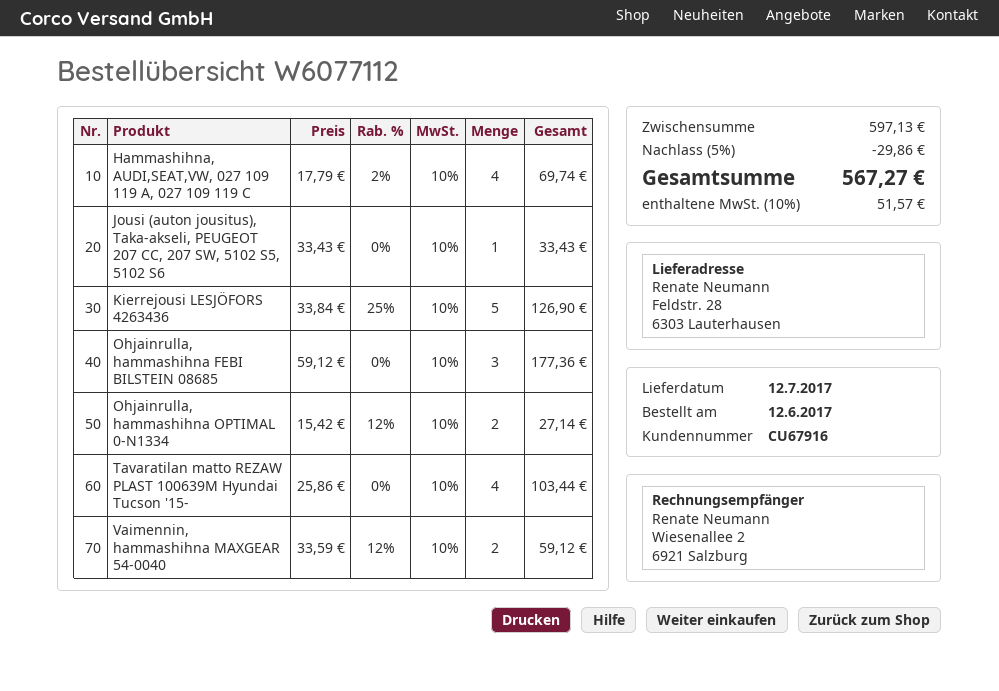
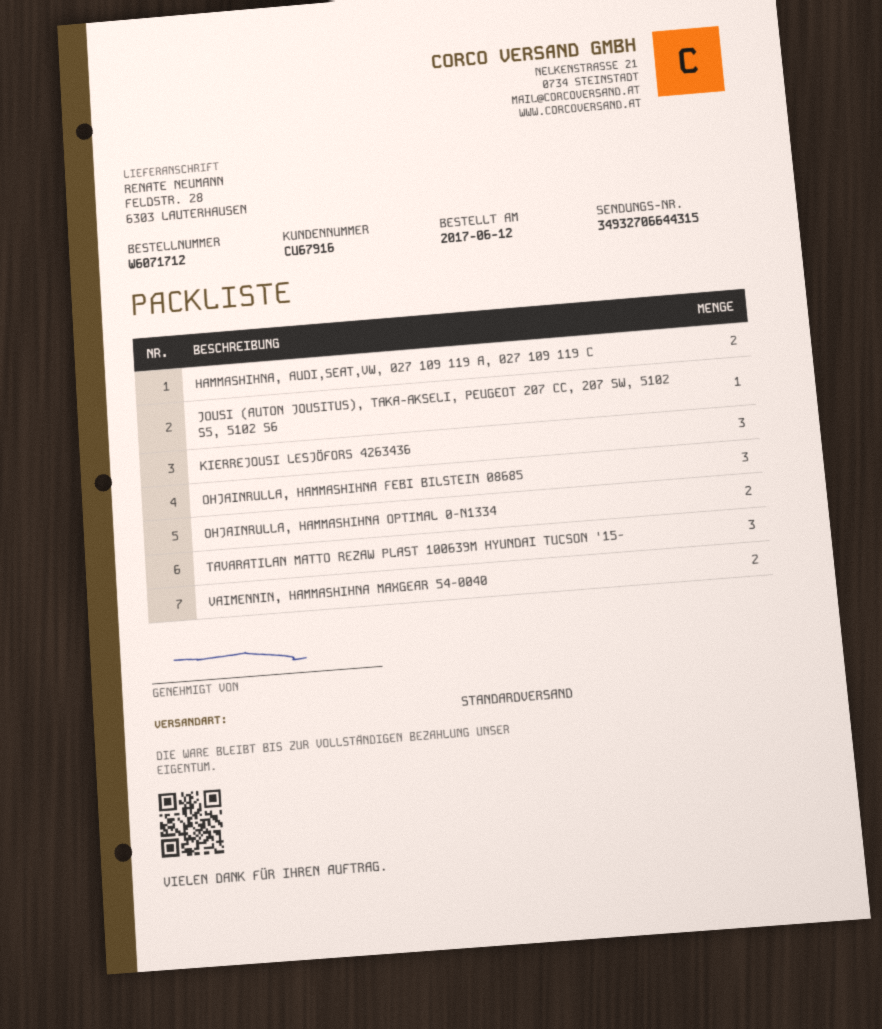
order number: W6077112 -> W6071712
Hammashihna, AUDI,SEAT,VW, 027 109 119 A, 027 109 119 C: 4 -> 2
Kierrejousi LESJÖFORS 4263436: 5 -> 3
Tavaratilan matto REZAW PLAST 100639M Hyundai Tucson '15-: 4 -> 3

